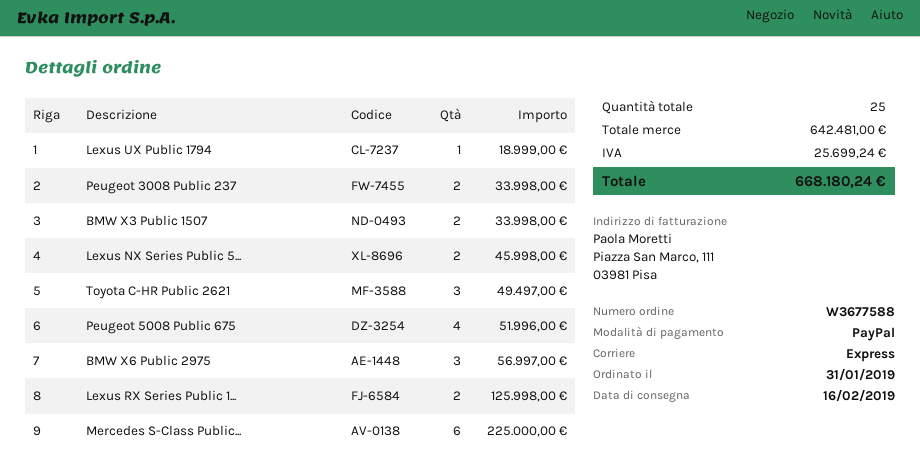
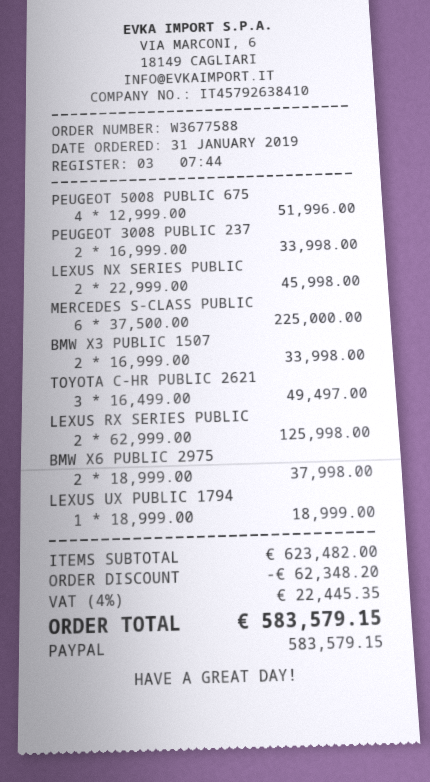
BMW X6 Public 2975: 3 for 56997.00 -> 2 for 37998.00
subtotal: 642481.00 -> 623482.00
discount: none -> 62348.20
tax: 25699.24 -> 22445.35
total: 668180.24 -> 583579.15

